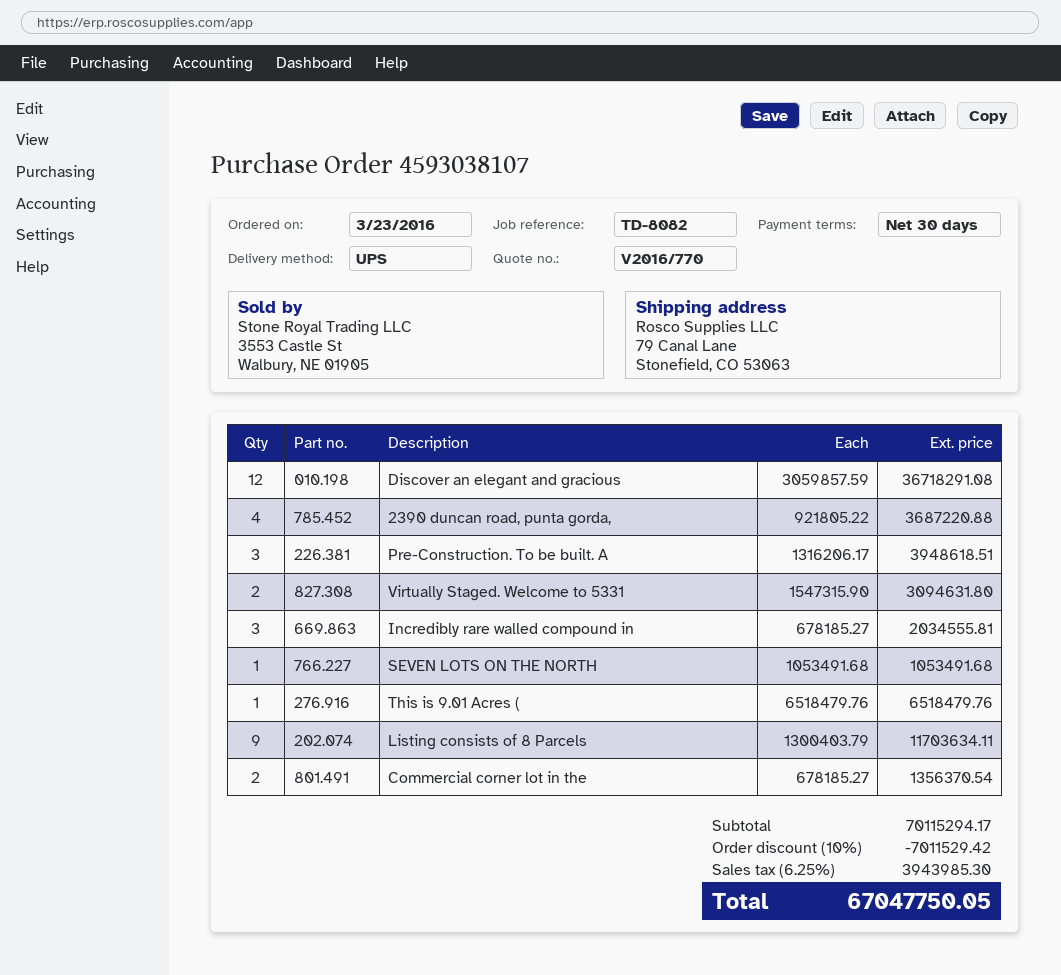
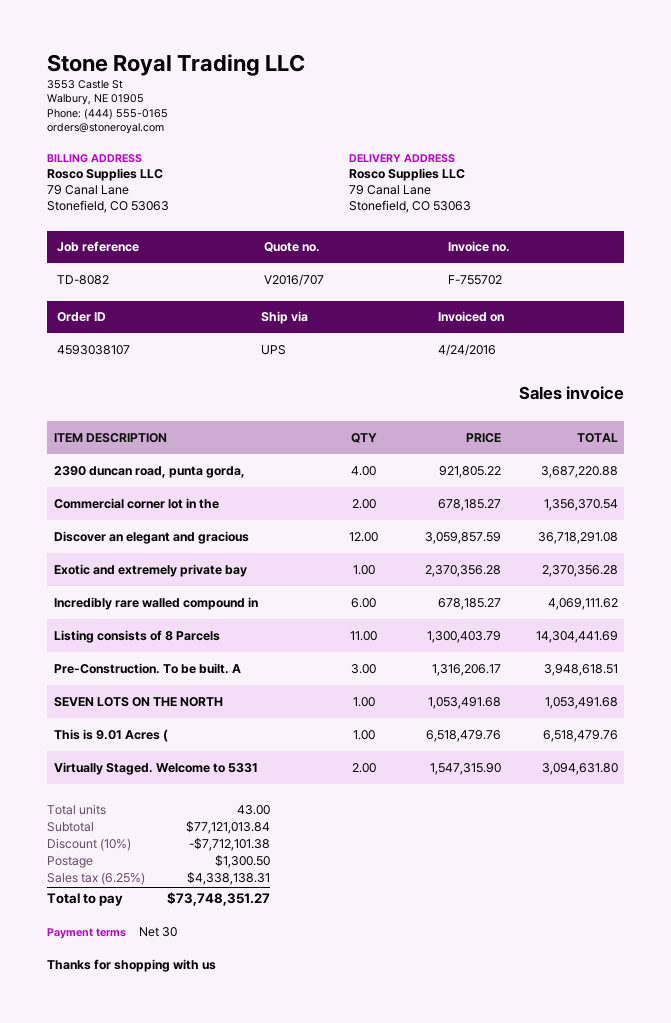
quote number: V2016/770 -> V2016/707
Incredibly rare walled compound in: 3 x 678185.27 = 2034555.81 -> 6 x 678185.27 = 4069111.62
Listing consists of 8 Parcels: 9 x 1300403.79 = 11703634.11 -> 11 x 1300403.79 = 14304441.69
Exotic and extremely private bay: none -> 1 x 2370356.28 = 2370356.28
subtotal: 70115294.17 -> 77121013.84
discount: 10% = 7011529.42 -> 10% = 7712101.38
shipping: none -> 1300.50
tax: 6.25% = 3943985.30 -> 6.25% = 4338138.31
total: 67047750.05 -> 73748351.27

